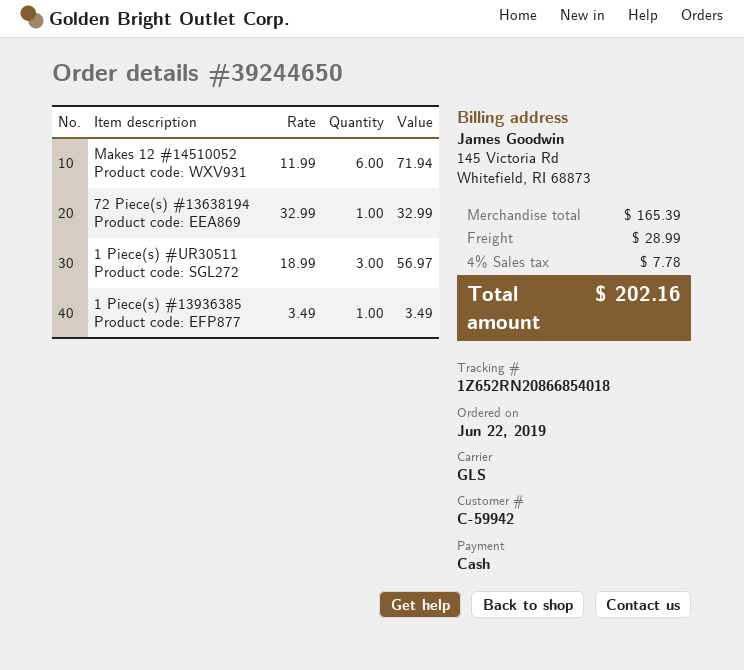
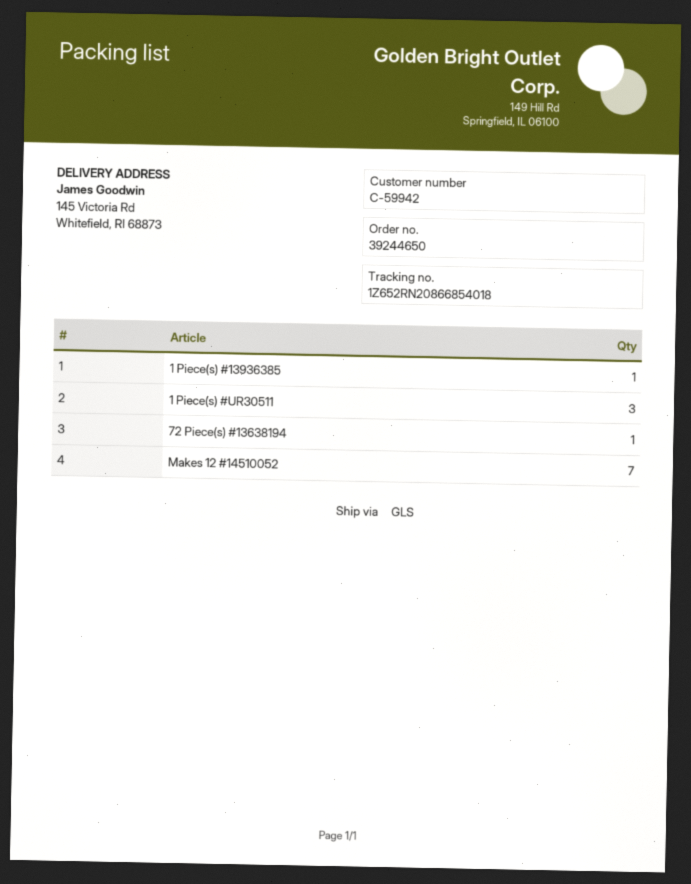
Makes 12 #14510052: 6 -> 7

